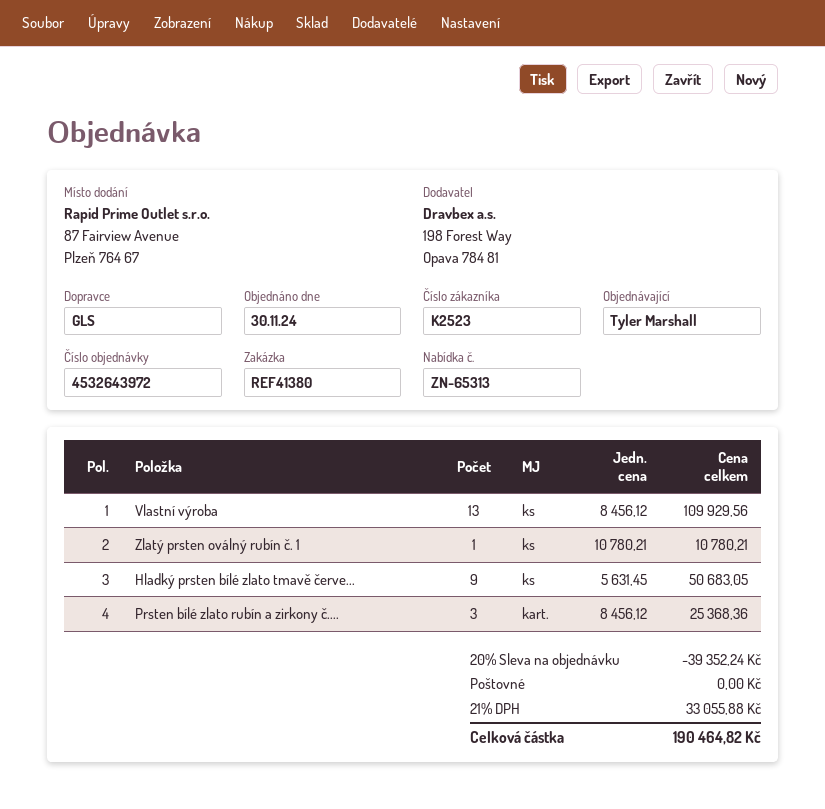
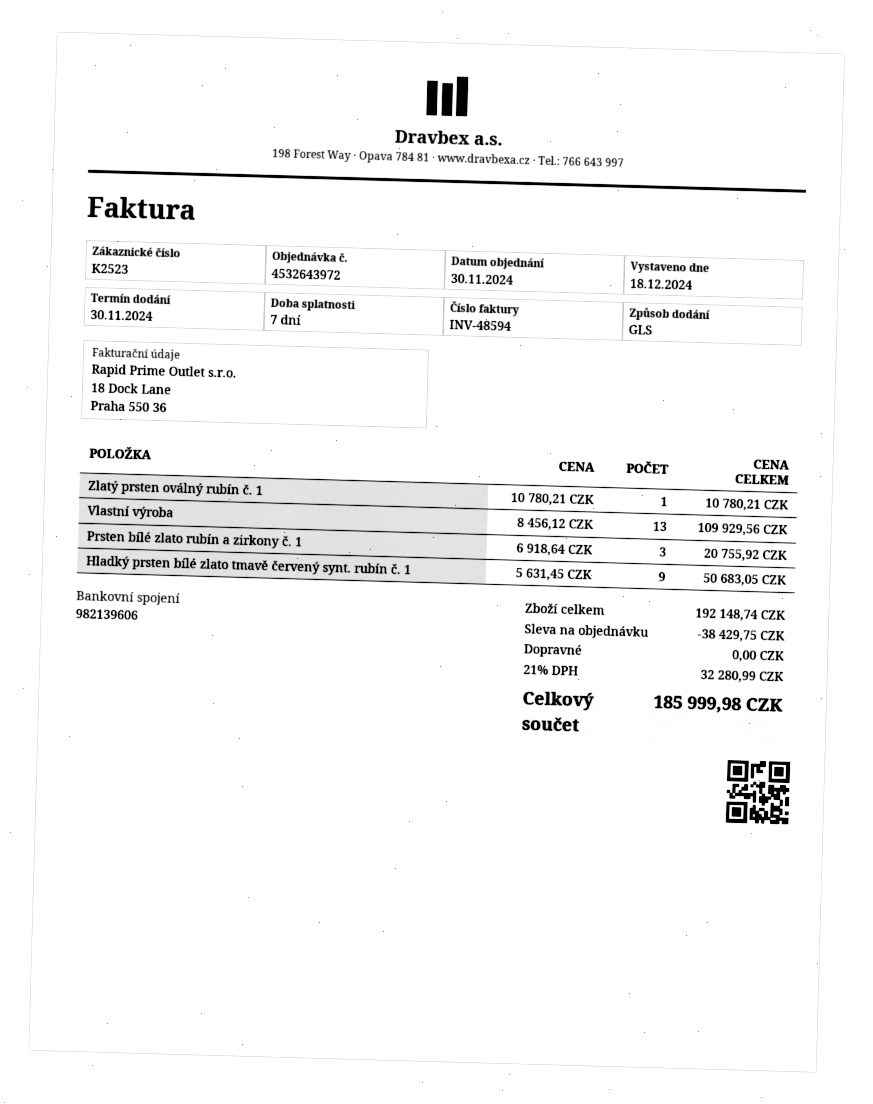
Prsten bílé zlato rubín a zirkony č....: 3 x 8456.12 = 25368.36 -> 3 x 6918.64 = 20755.92
discount: 39352.24 -> 38429.75
tax: 21% = 33055.88 -> 21% = 32280.99
total: 190464.82 -> 185999.98

